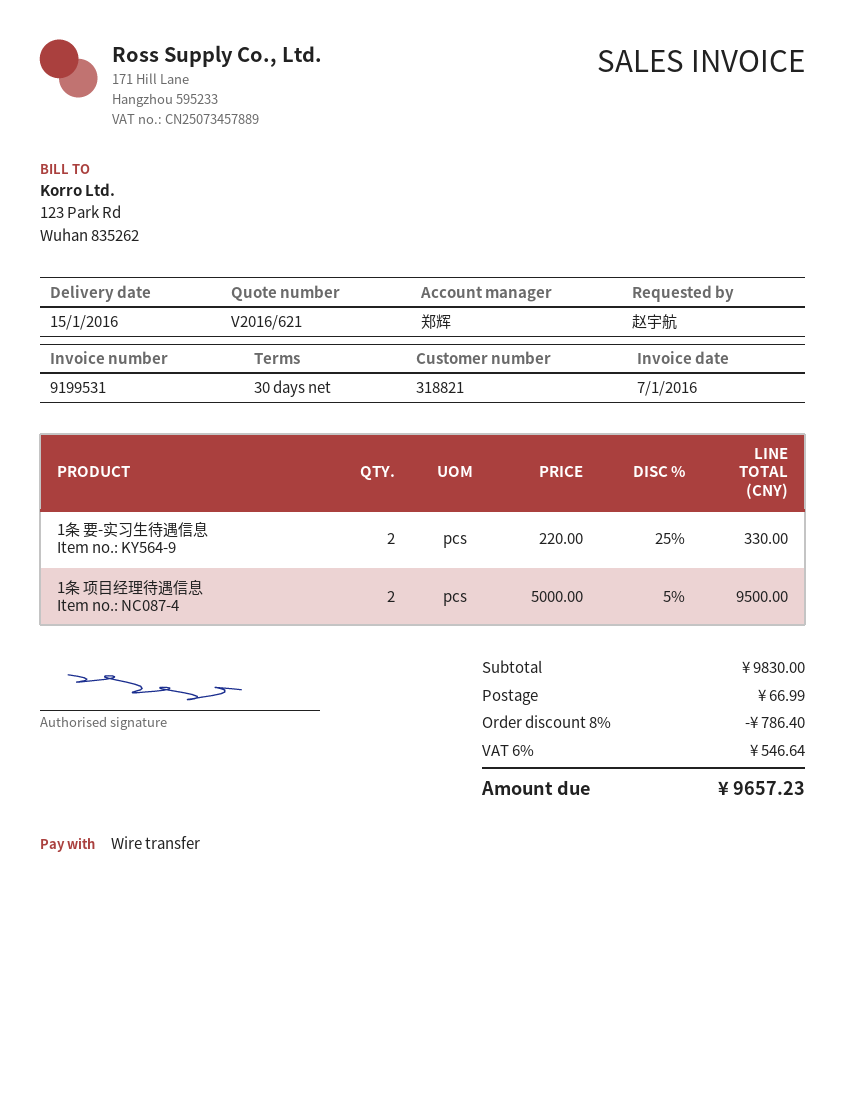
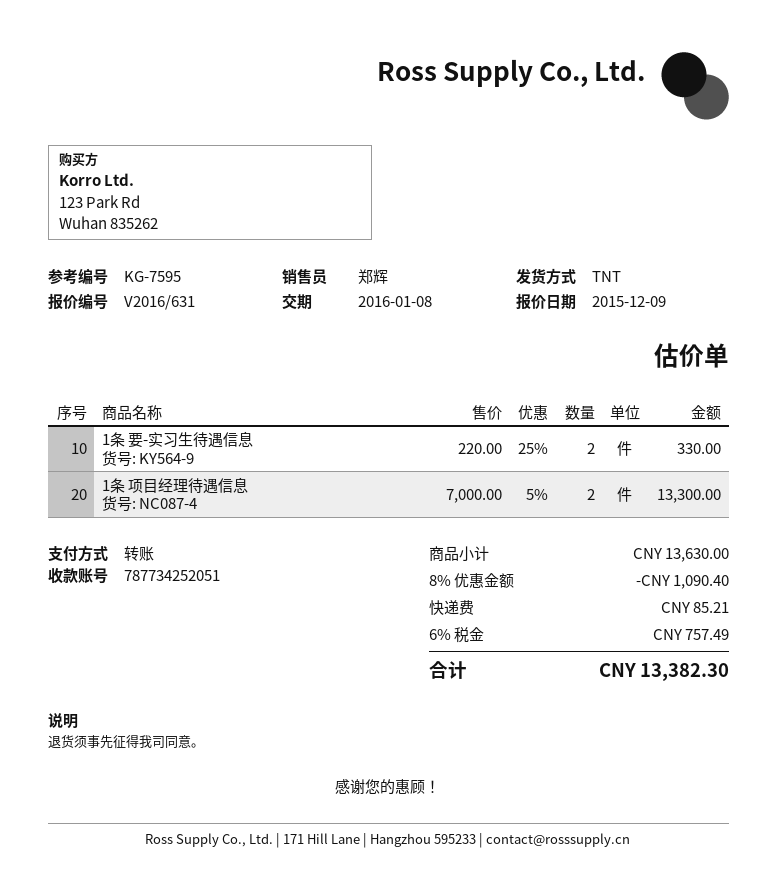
quote number: V2016/621 -> V2016/631
delivery date: 2016-01-15 -> 2016-01-08
1条 项目经理待遇信息: 2 x 5000.00 - 5% = 9500.00 -> 2 x 7000.00 - 5% = 13300.00
subtotal: 9830.00 -> 13630.00
discount: 8% = 786.40 -> 8% = 1090.40
shipping: 66.99 -> 85.21
tax: 6% = 546.64 -> 6% = 757.49
total: 9657.23 -> 13382.30

